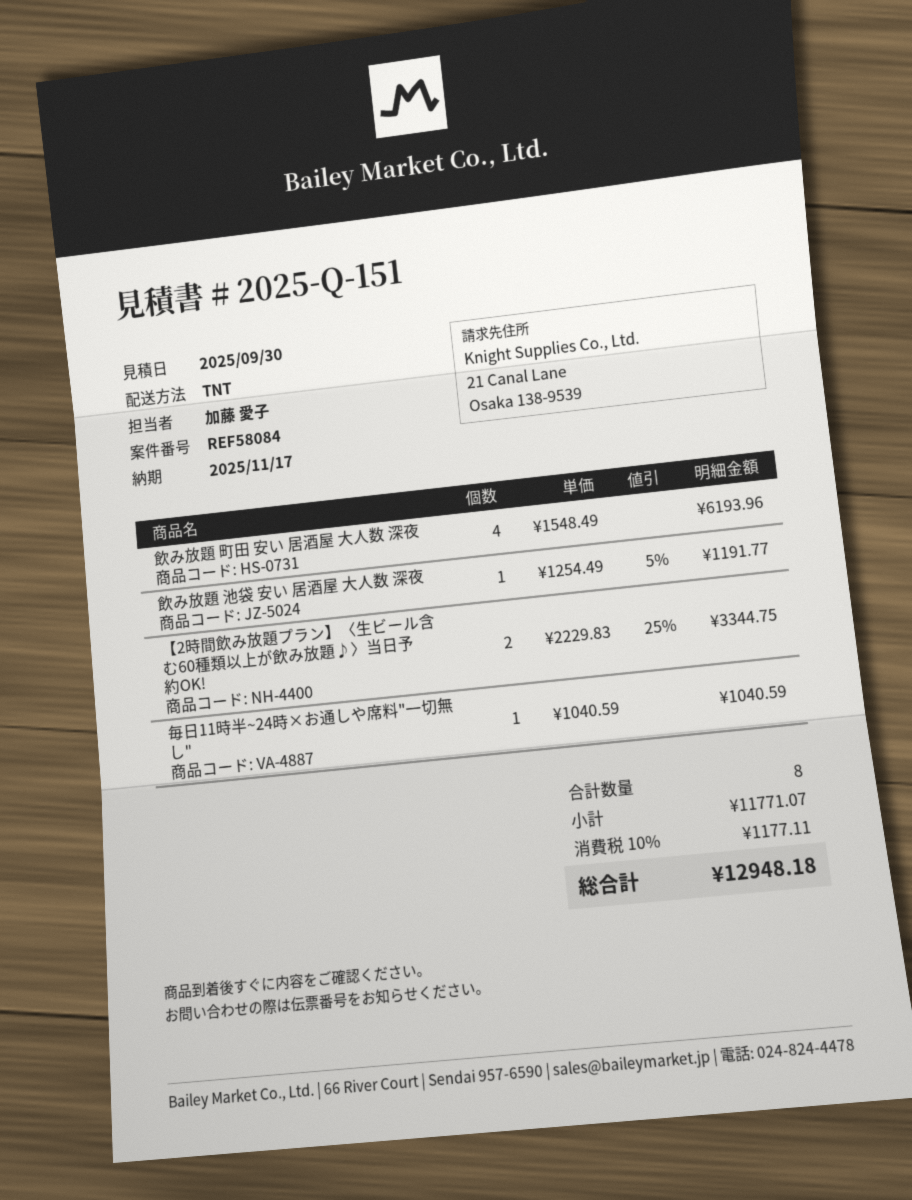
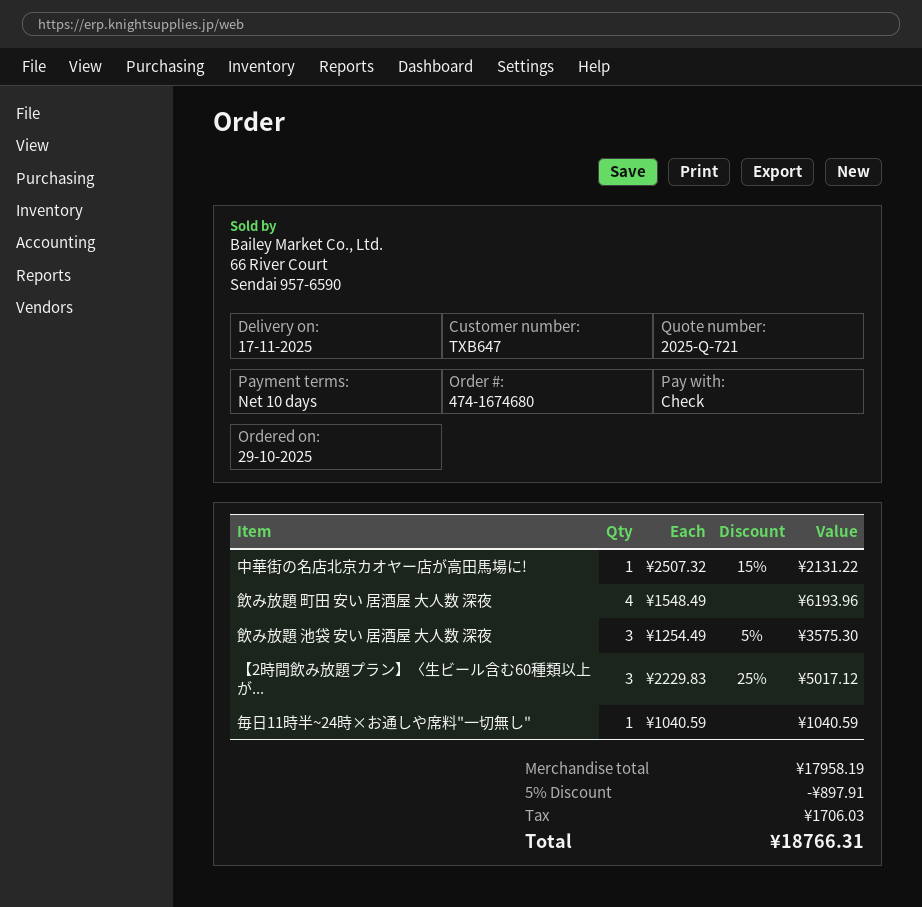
quote number: 2025-Q-151 -> 2025-Q-721
飲み放題 池袋 安い 居酒屋 大人数 深夜: 1 x 1254.49 - 5% = 1191.77 -> 3 x 1254.49 - 5% = 3575.30
【2時間飲み放題プラン】〈生ビール含む60種類以上が飲み放題♪〉当日予約OK!: 2 x 2229.83 - 25% = 3344.75 -> 3 x 2229.83 - 25% = 5017.12
中華街の名店北京カオヤー店が高田馬場に!: none -> 1 x 2507.32 - 15% = 2131.22
subtotal: 11771.07 -> 17958.19
discount: none -> 5% = 897.91
tax: 1177.11 -> 1706.03
total: 12948.18 -> 18766.31

